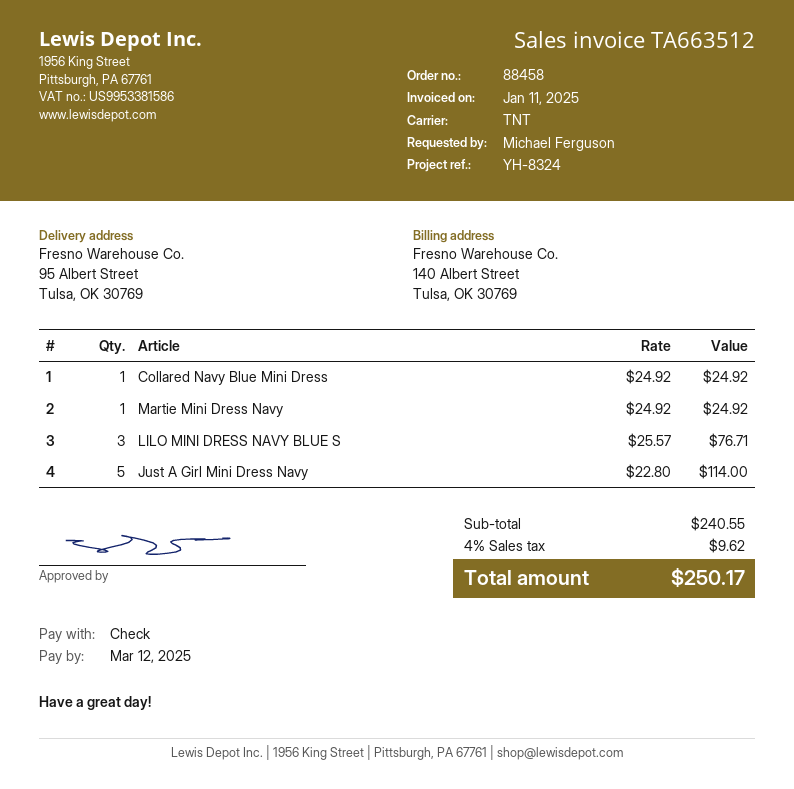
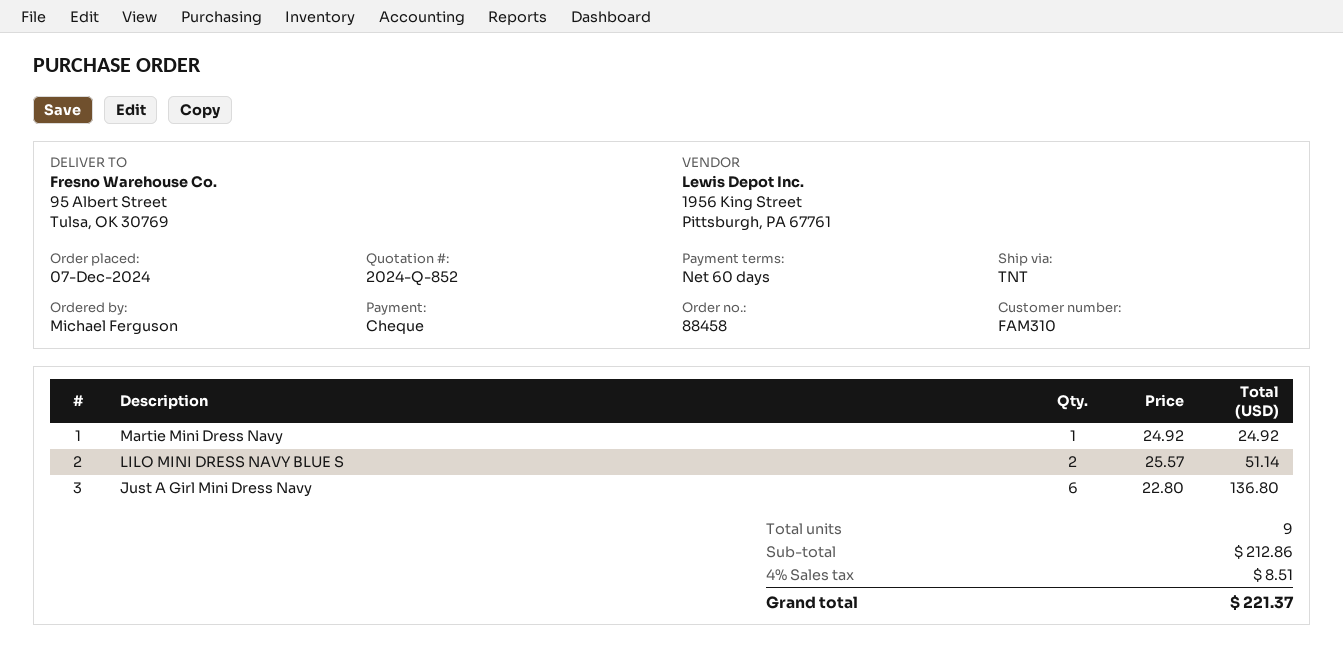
Collared Navy Blue Mini Dress: 1 x 24.92 = 24.92 -> none
LILO MINI DRESS NAVY BLUE S: 3 x 25.57 = 76.71 -> 2 x 25.57 = 51.14
Just A Girl Mini Dress Navy: 5 x 22.80 = 114.00 -> 6 x 22.80 = 136.80
subtotal: 240.55 -> 212.86
tax: 4% = 9.62 -> 4% = 8.51
total: 250.17 -> 221.37

